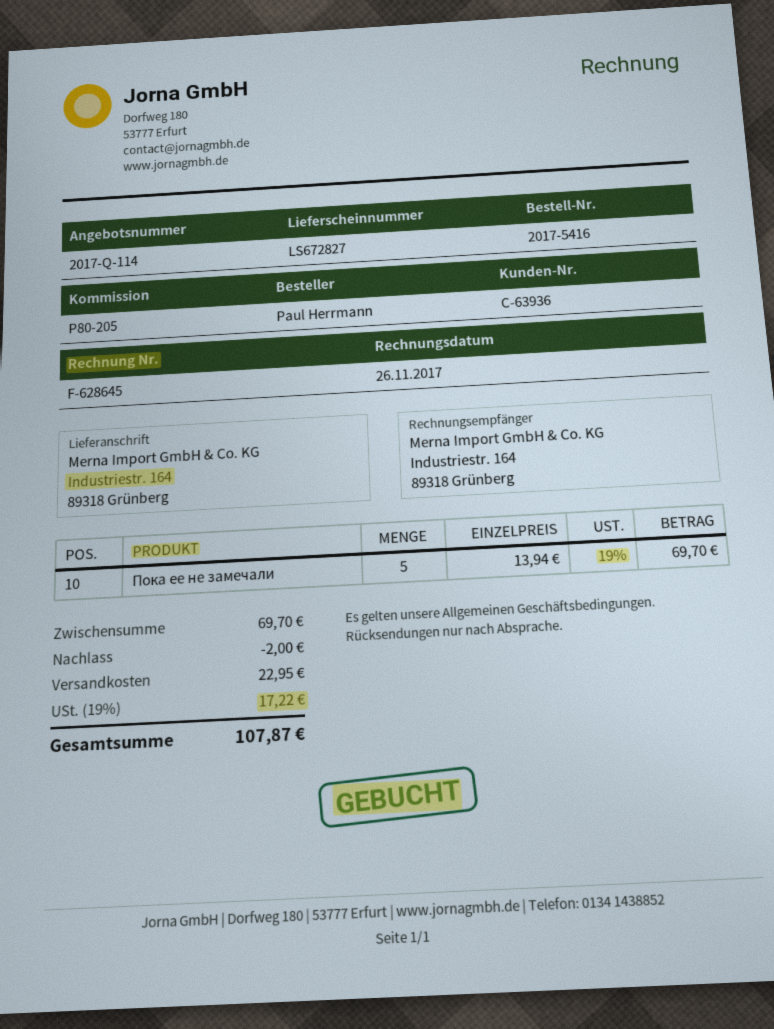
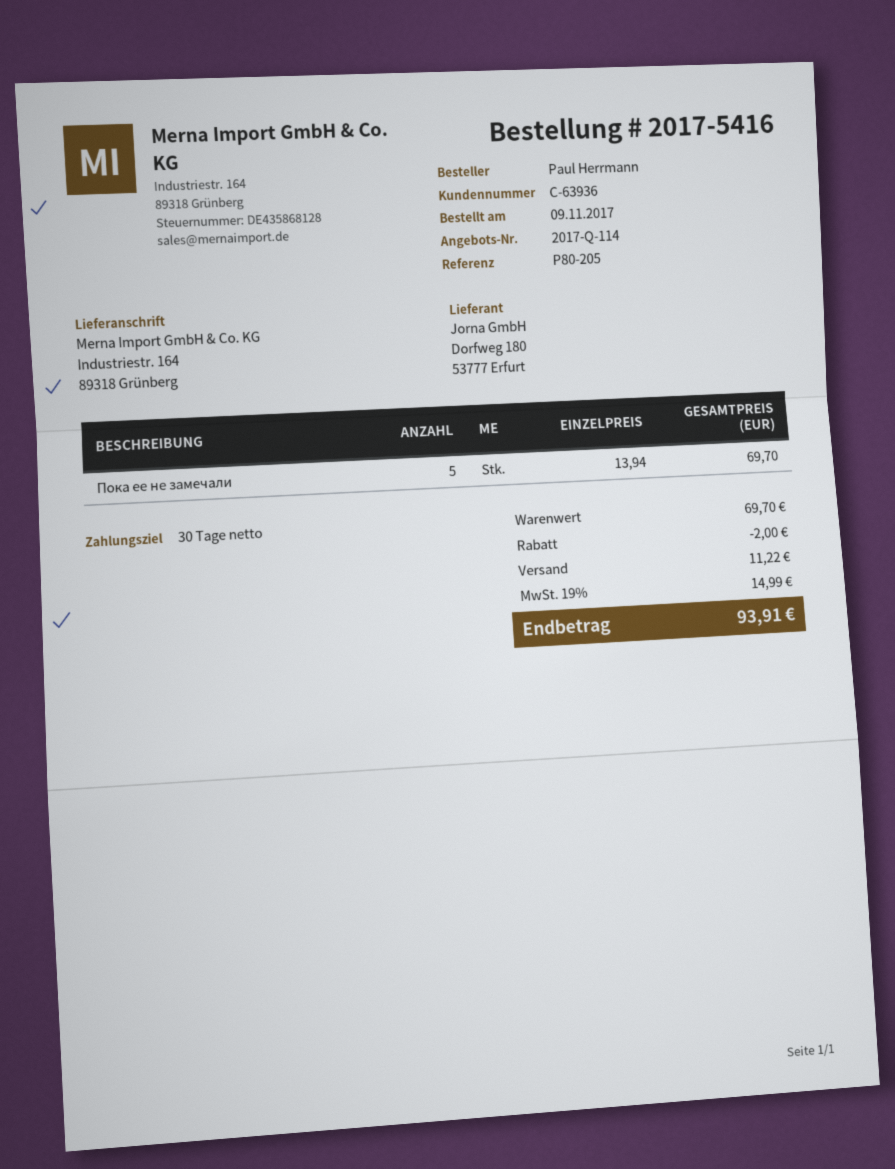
shipping: 22.95 -> 11.22
tax: 19% = 17.22 -> 19% = 14.99
total: 107.87 -> 93.91

